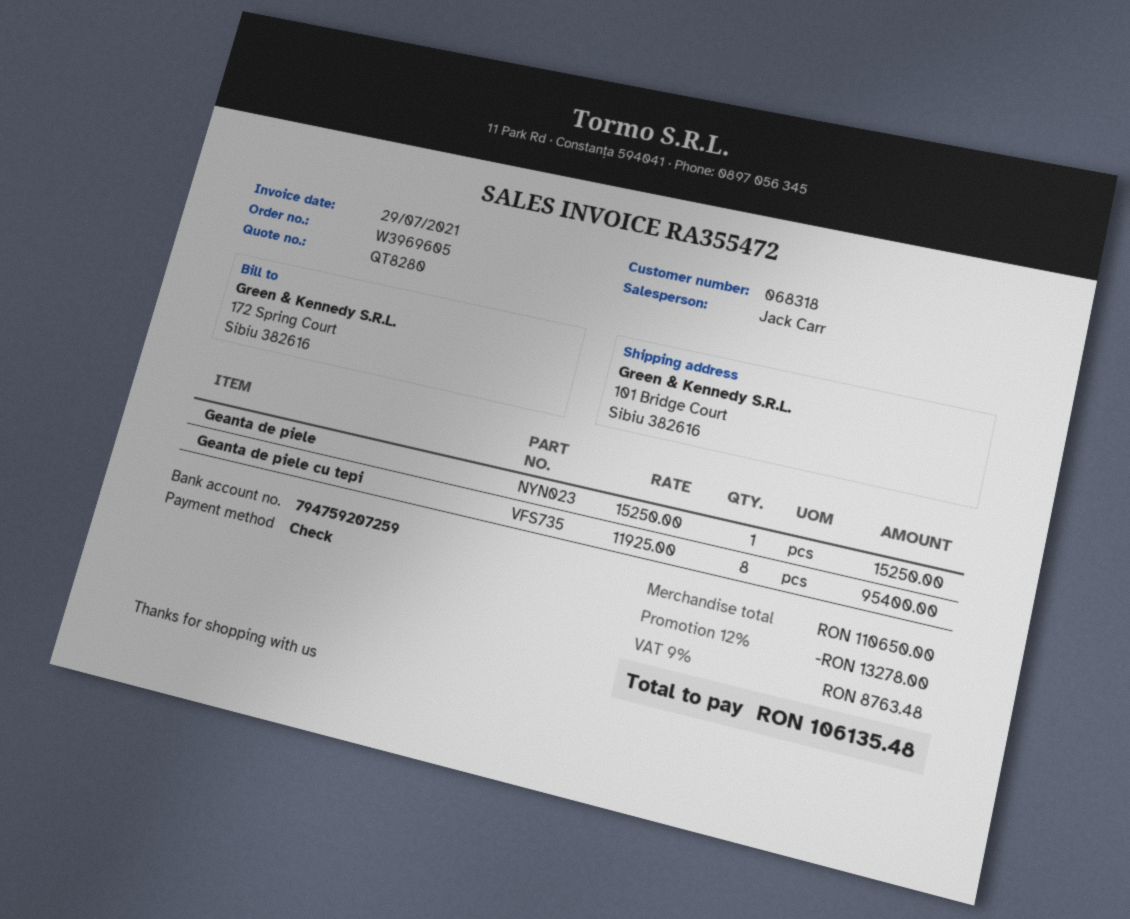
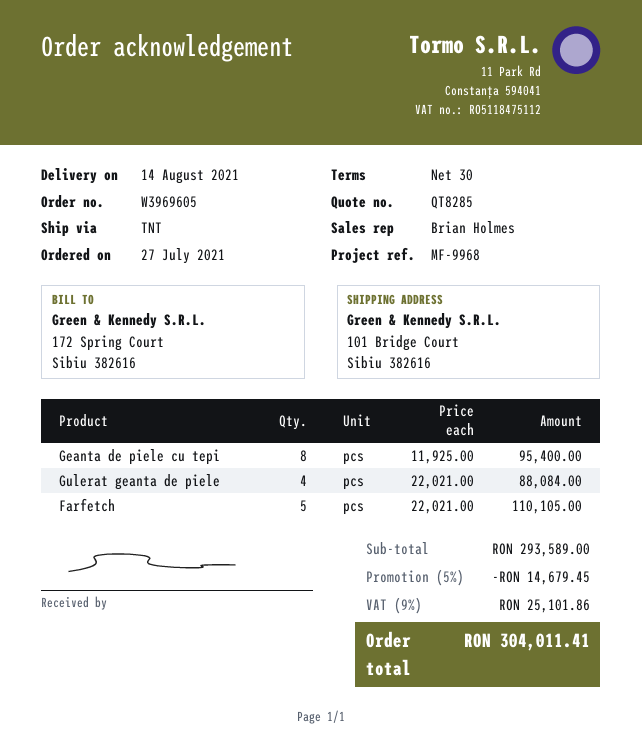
quote number: QT8280 -> QT8285
sales rep: Jack Carr -> Brian Holmes
Geanta de piele: 1 x 15250.00 = 15250.00 -> none
Gulerat geanta de piele: none -> 4 x 22021.00 = 88084.00
Farfetch: none -> 5 x 22021.00 = 110105.00
subtotal: 110650.00 -> 293589.00
discount: 12% = 13278.00 -> 5% = 14679.45
tax: 9% = 8763.48 -> 9% = 25101.86
total: 106135.48 -> 304011.41

